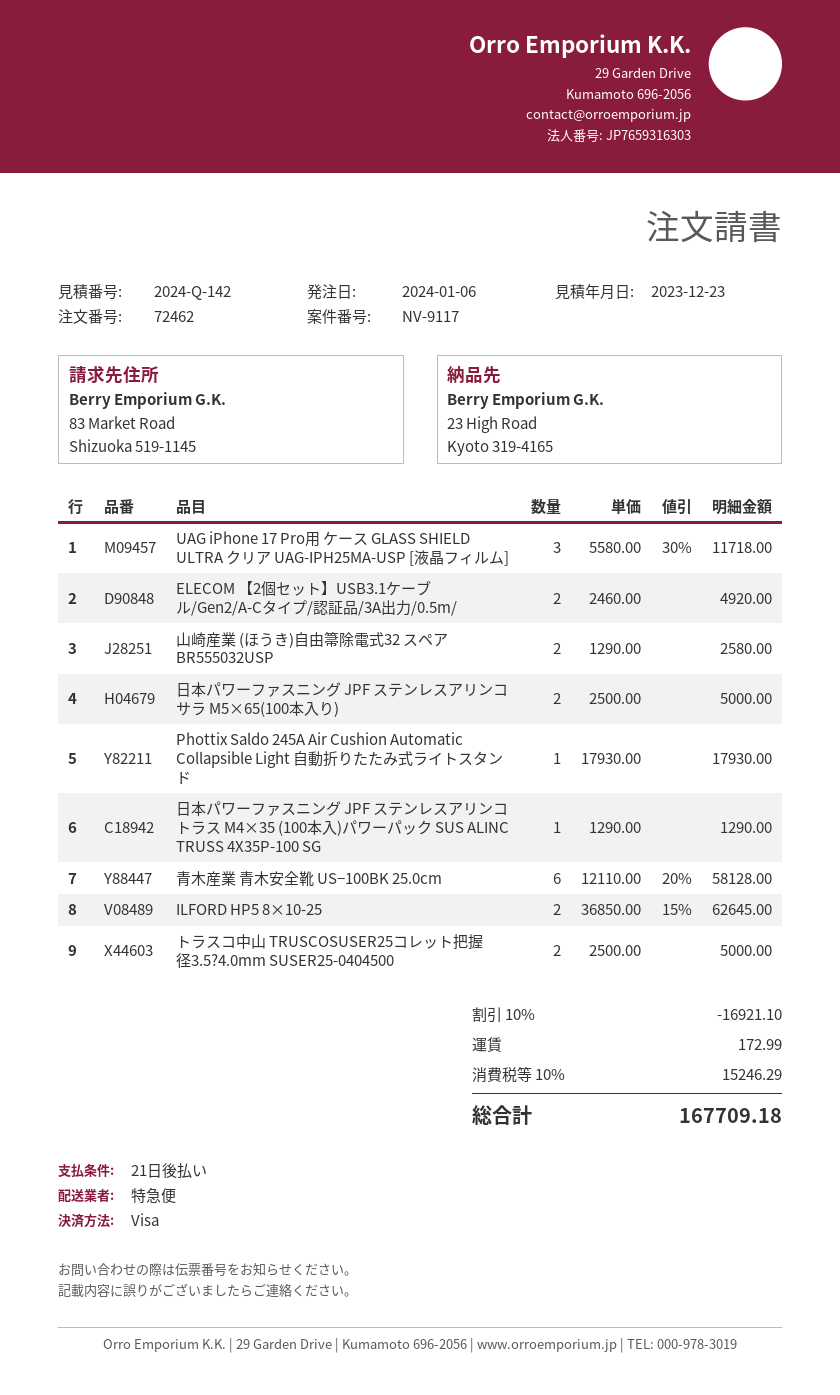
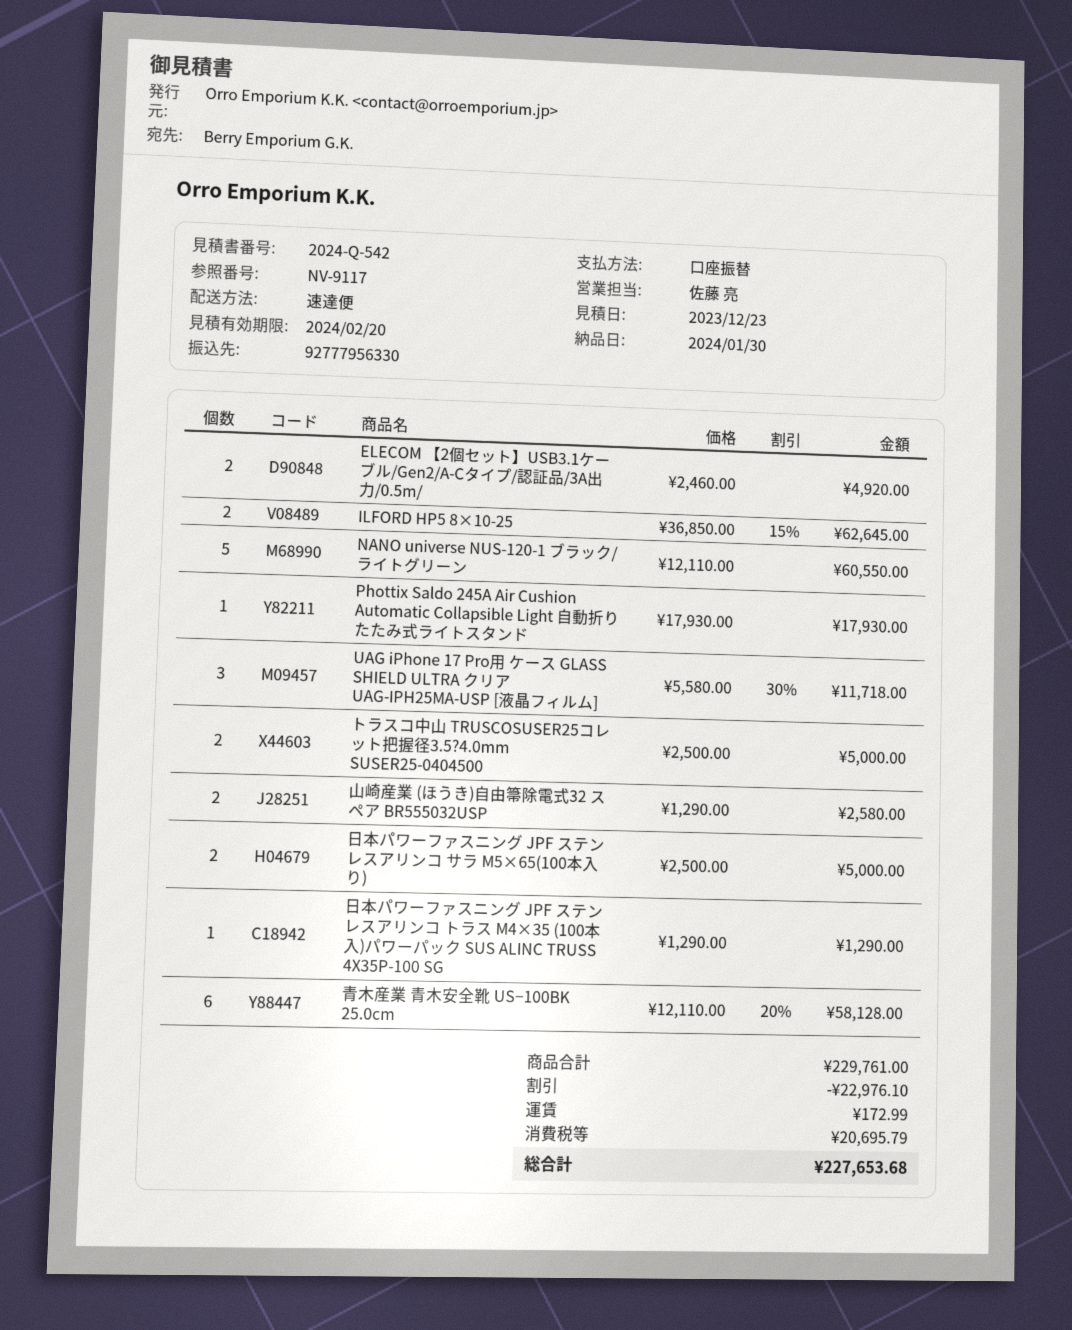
quote number: 2024-Q-142 -> 2024-Q-542
payment method: Visa -> direct debit
NANO universe NUS-120-1 ブラック/ライトグリーン: none -> 5 x 12110.00 = 60550.00
discount: 16921.10 -> 22976.10
tax: 15246.29 -> 20695.79
total: 167709.18 -> 227653.68

